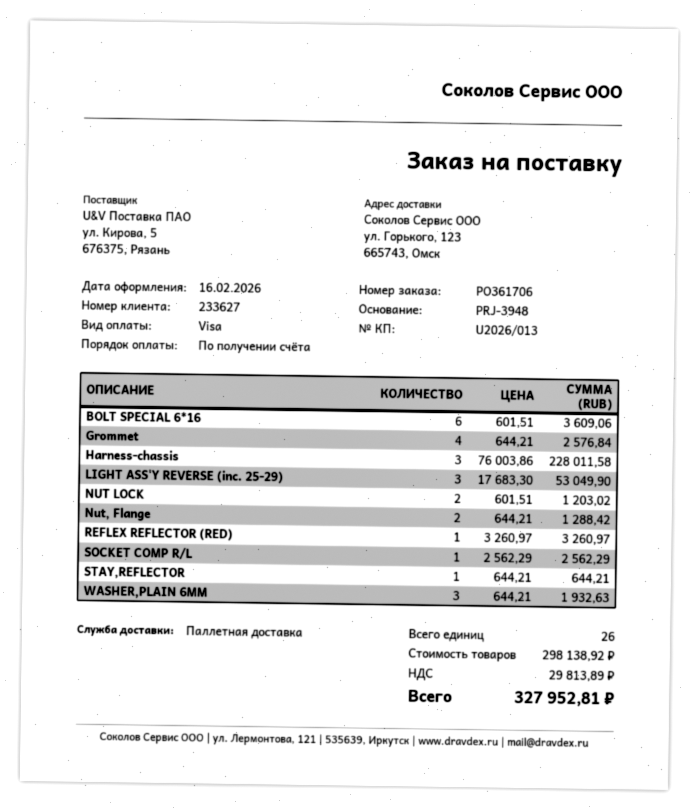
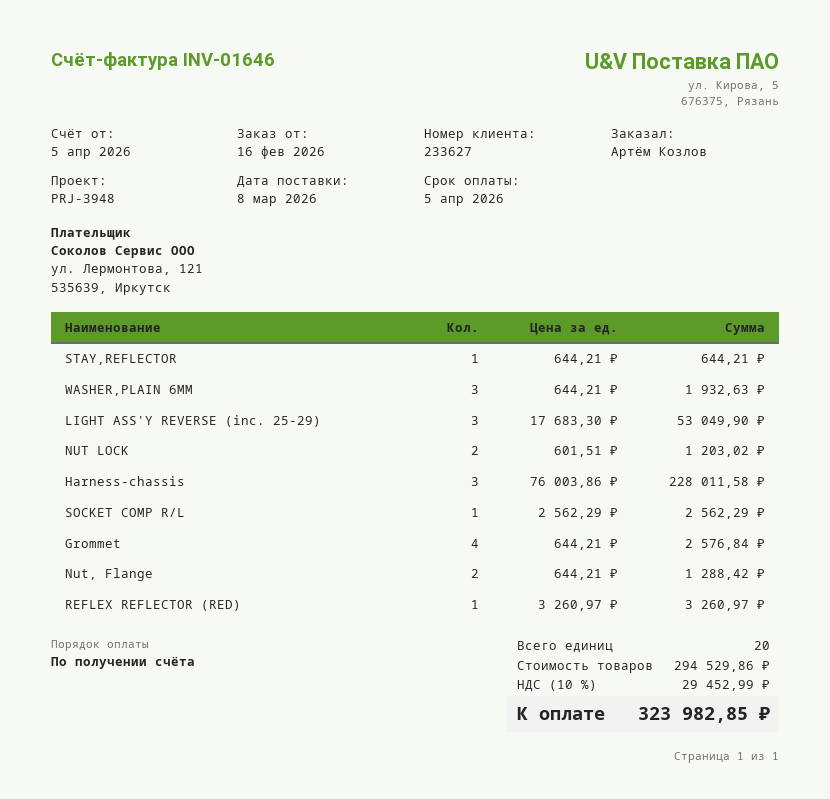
BOLT SPECIAL 6*16: 6 x 601.51 = 3609.06 -> none
total quantity: 26 -> 20
subtotal: 298138.92 -> 294529.86
tax: 29813.89 -> 29452.99
total: 327952.81 -> 323982.85

